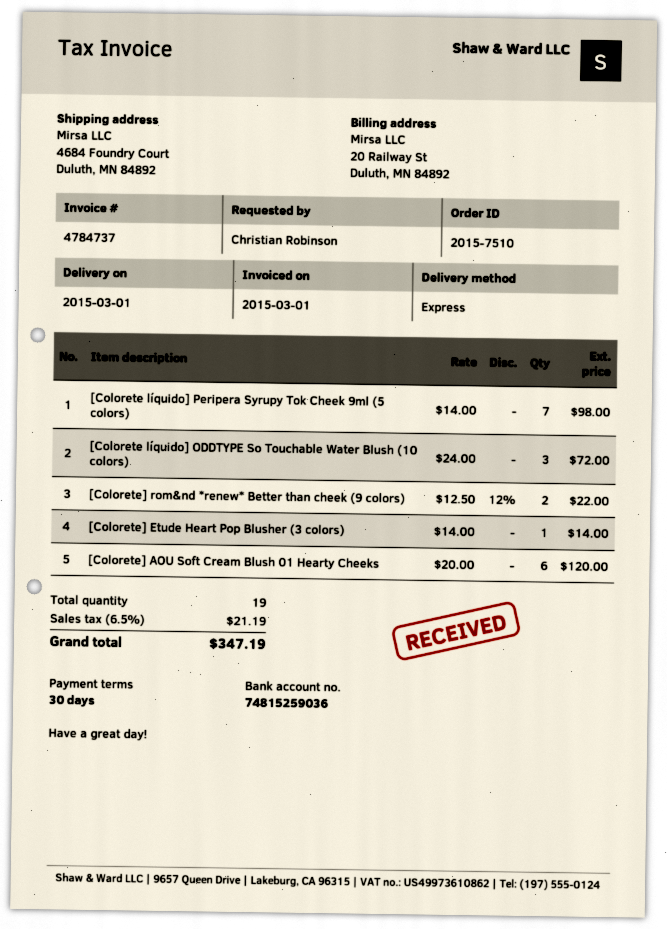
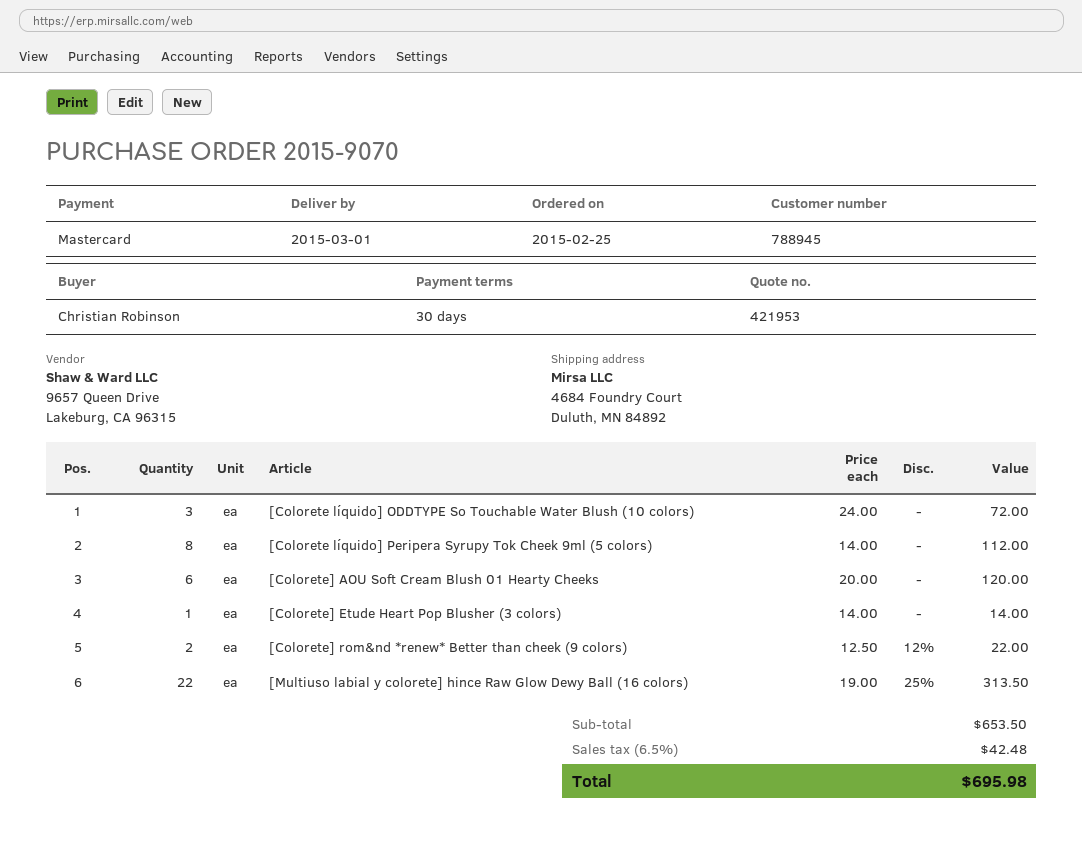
order number: 2015-7510 -> 2015-9070
[Colorete líquido] Peripera Syrupy Tok Cheek 9ml (5 colors): 7 x 14.00 = 98.00 -> 8 x 14.00 = 112.00
[Multiuso labial y colorete] hince Raw Glow Dewy Ball (16 colors): none -> 22 x 19.00 - 25% = 313.50
tax: 6.5% = 21.19 -> 6.5% = 42.48
total: 347.19 -> 695.98

